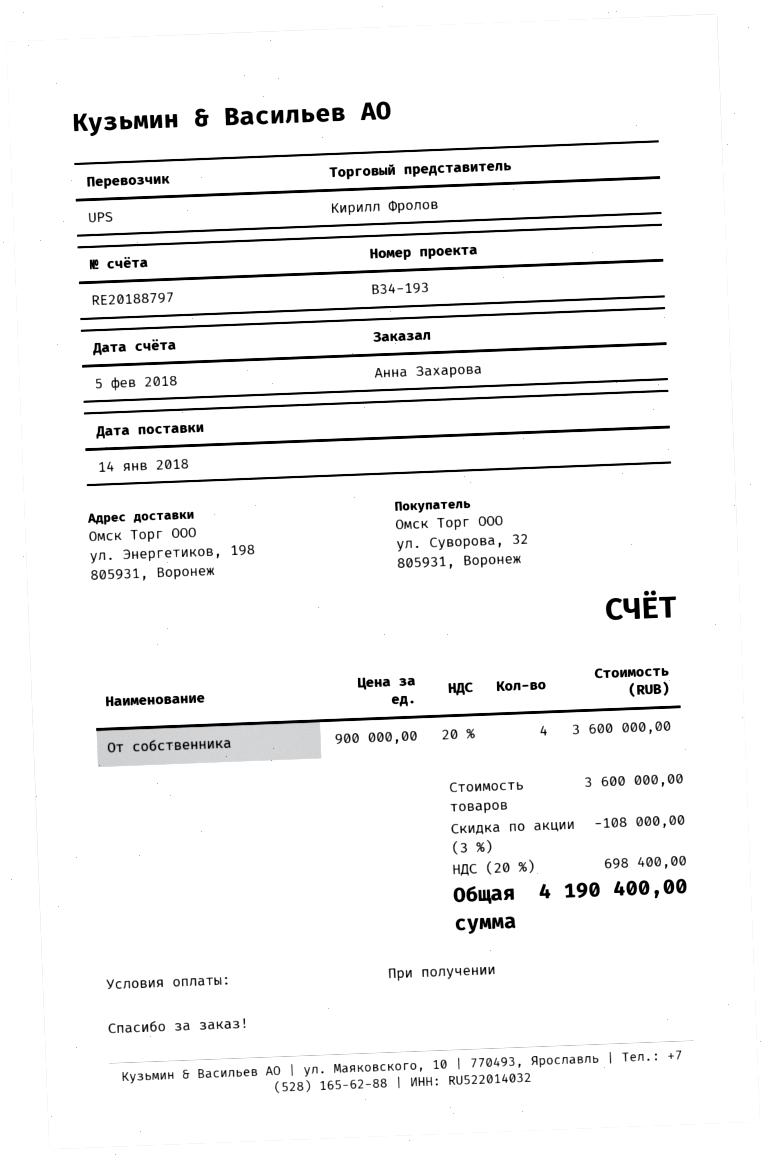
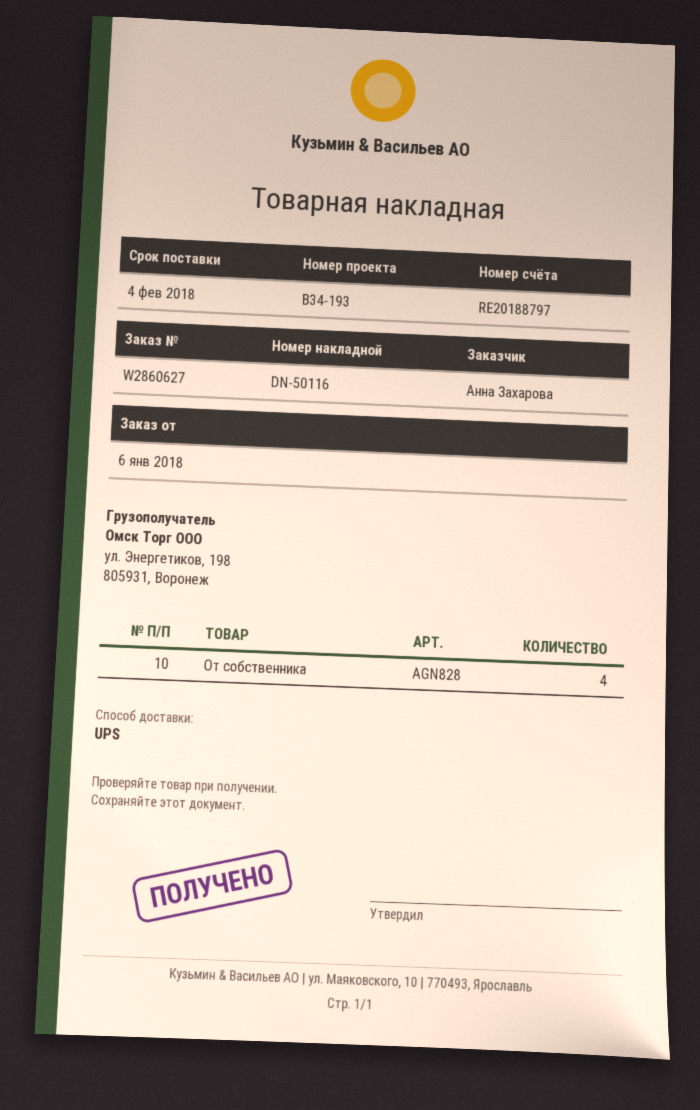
delivery date: 2018-01-14 -> 2018-02-04

